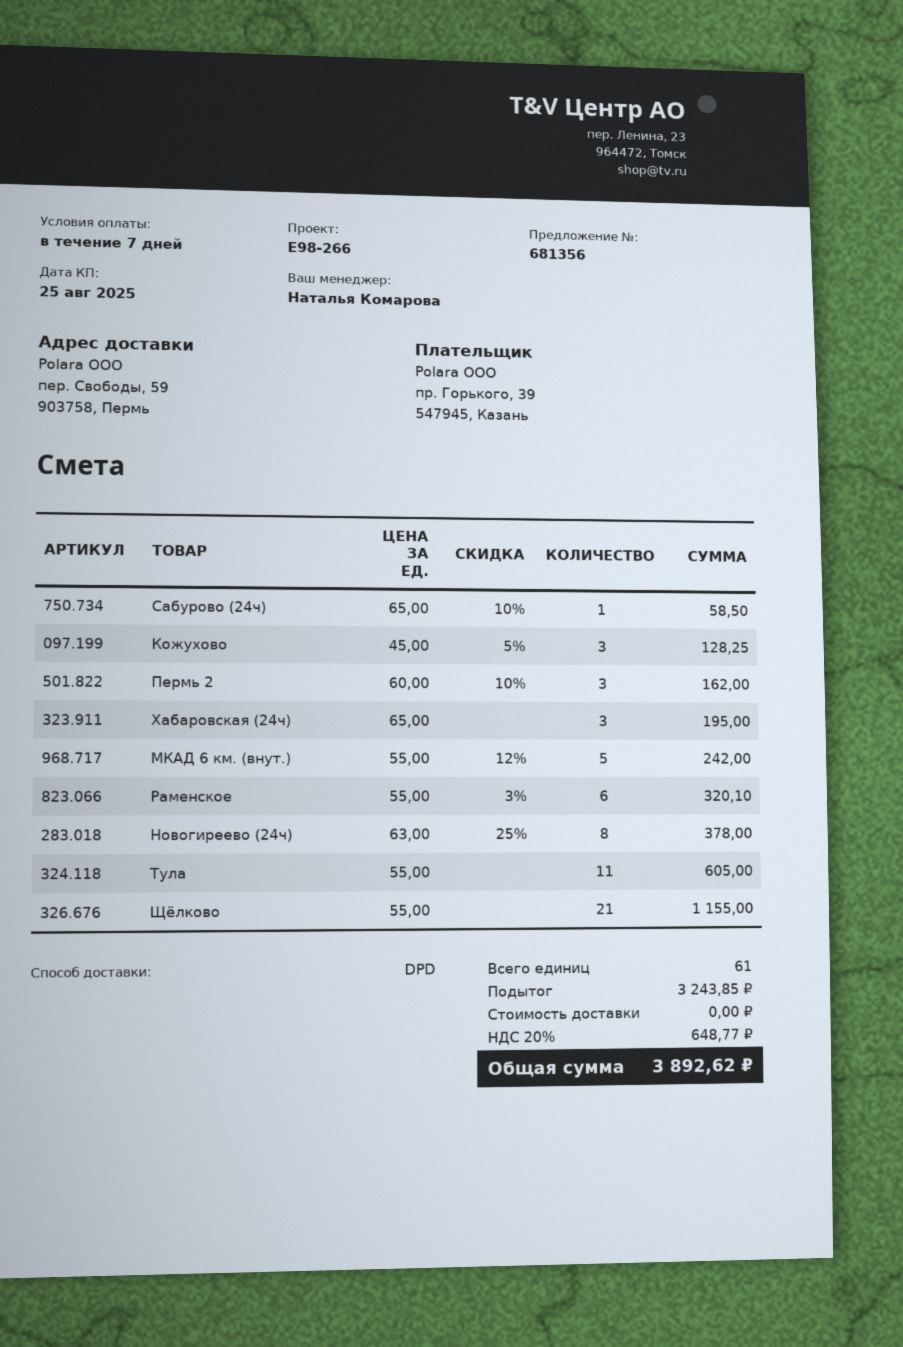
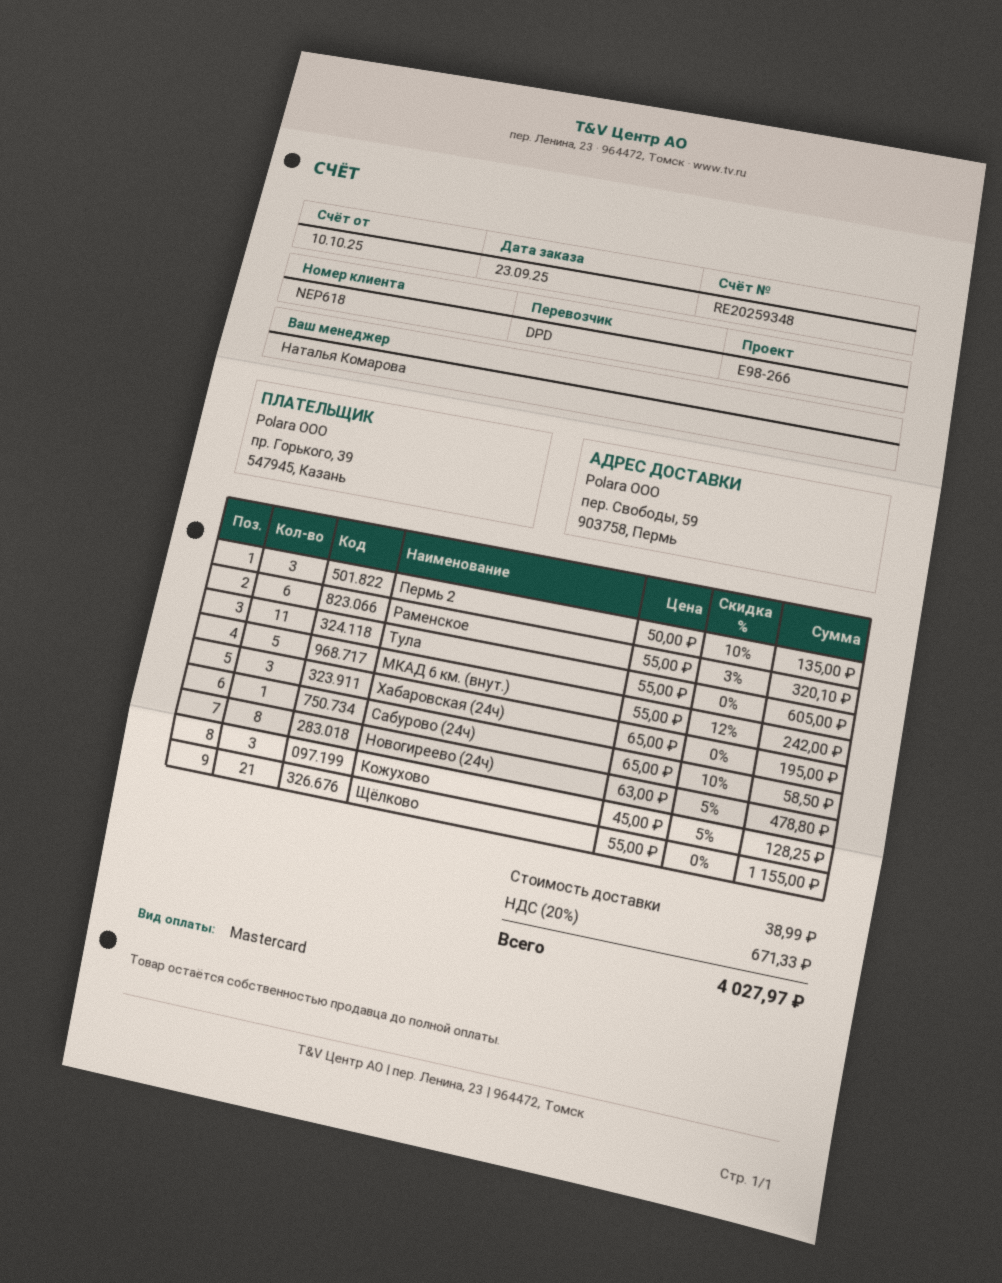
Пермь 2: 3 x 60.00 - 10% = 162.00 -> 3 x 50.00 - 10% = 135.00
Новогиреево (24ч): 8 x 63.00 - 25% = 378.00 -> 8 x 63.00 - 5% = 478.80
shipping: 0.00 -> 38.99
tax: 20% = 648.77 -> 20% = 671.33
total: 3892.62 -> 4027.97

